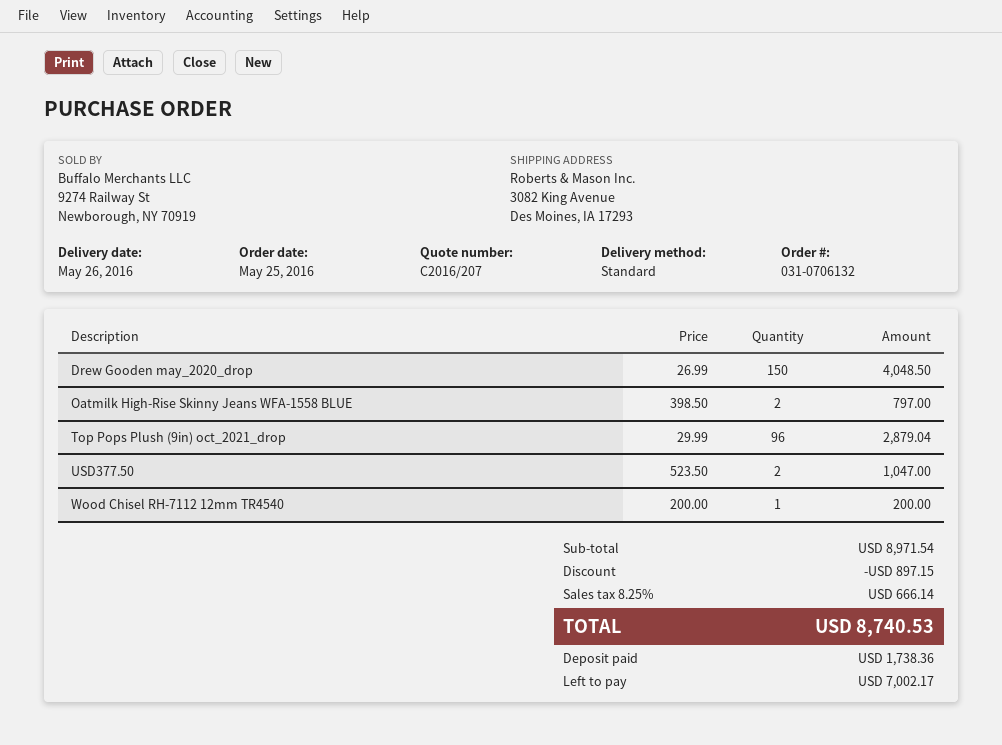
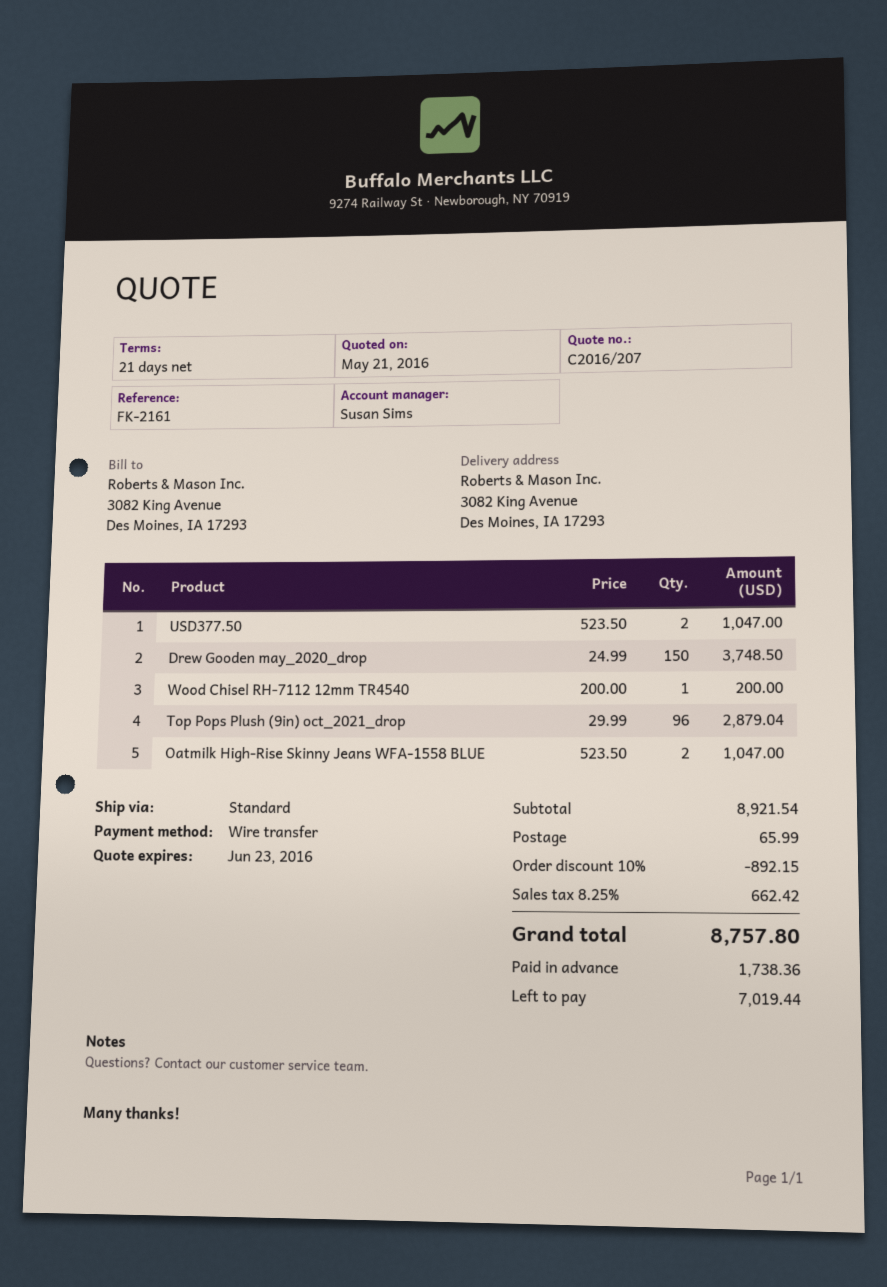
Drew Gooden may_2020_drop: 150 x 26.99 = 4048.50 -> 150 x 24.99 = 3748.50
Oatmilk High-Rise Skinny Jeans WFA-1558 BLUE: 2 x 398.50 = 797.00 -> 2 x 523.50 = 1047.00
subtotal: 8971.54 -> 8921.54
discount: 897.15 -> 892.15
shipping: none -> 65.99
tax: 8.25% = 666.14 -> 8.25% = 662.42
total: 8740.53 -> 8757.80
balance: 7002.17 -> 7019.44

